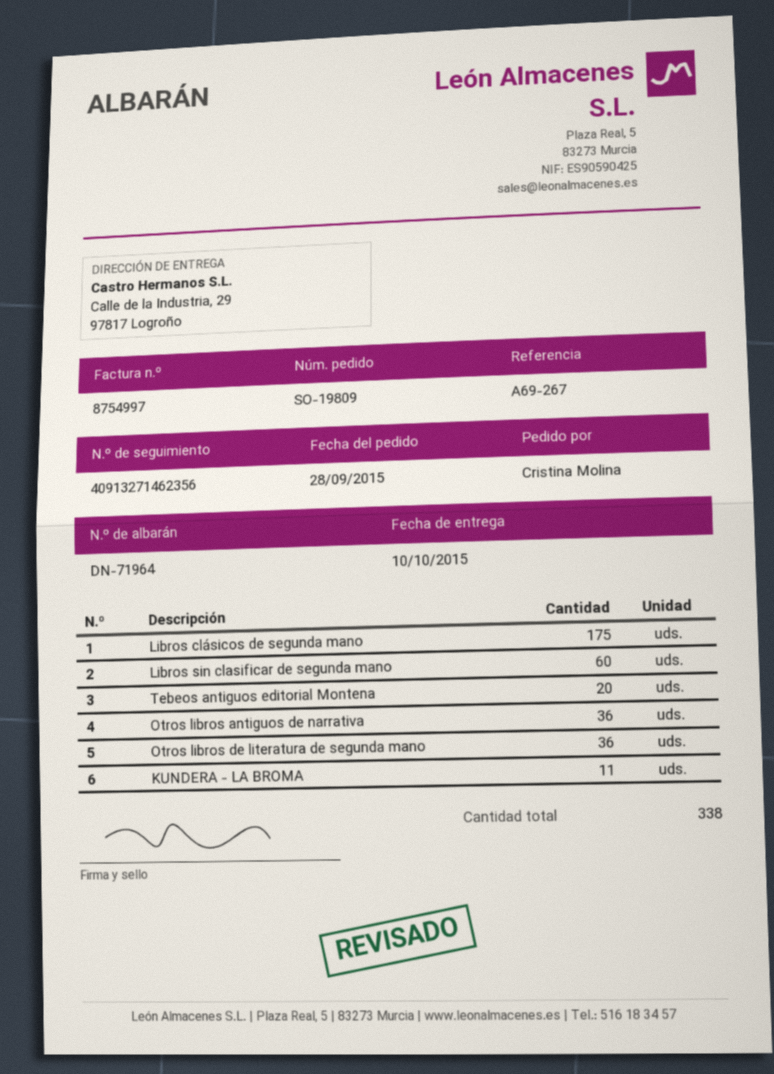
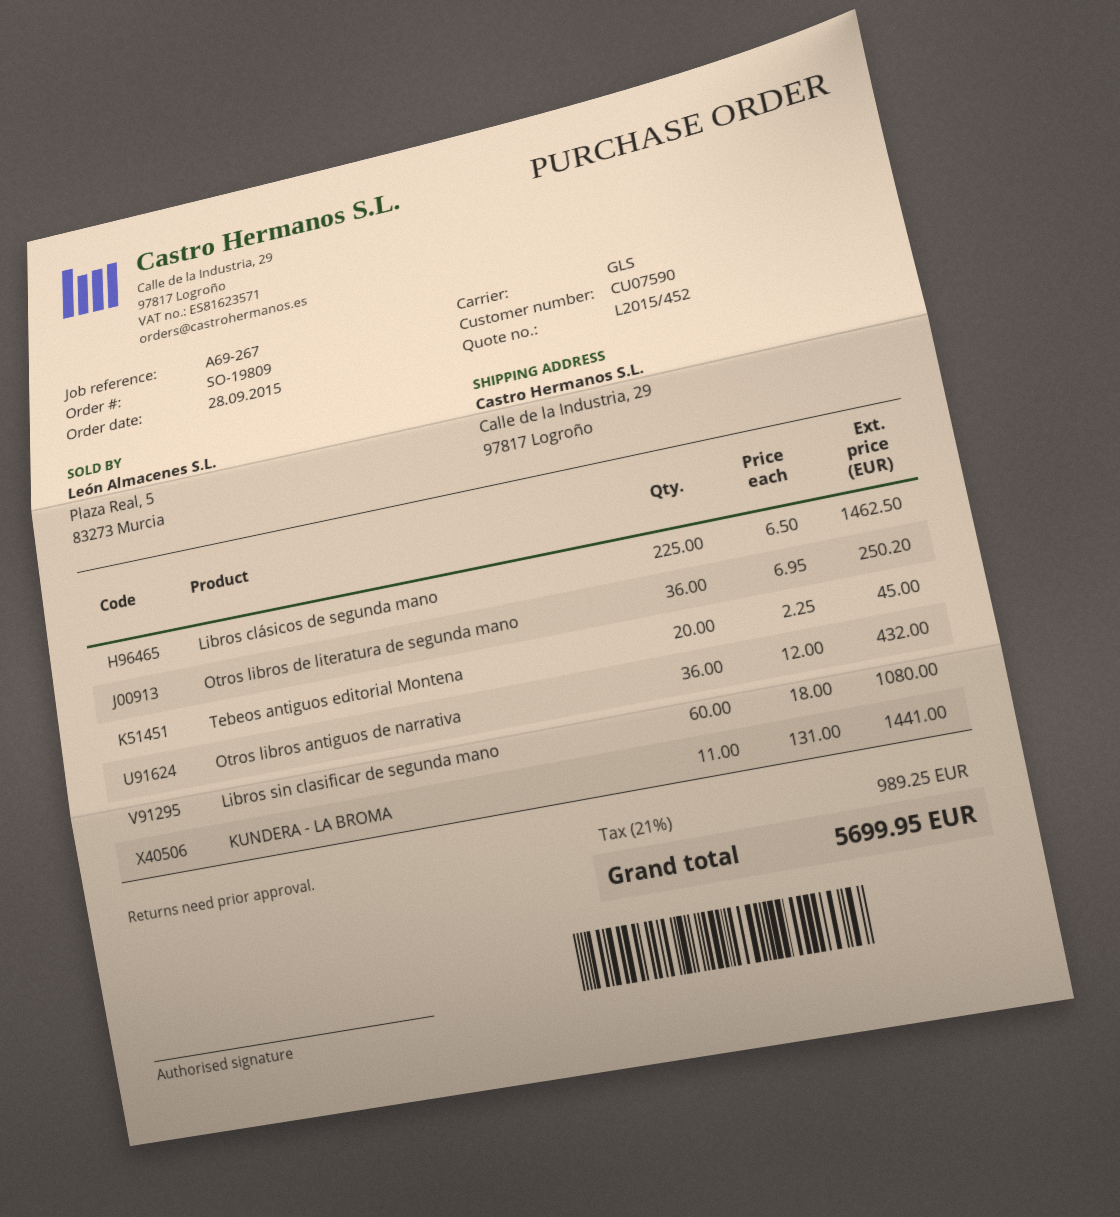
Libros clásicos de segunda mano: 175 -> 225

